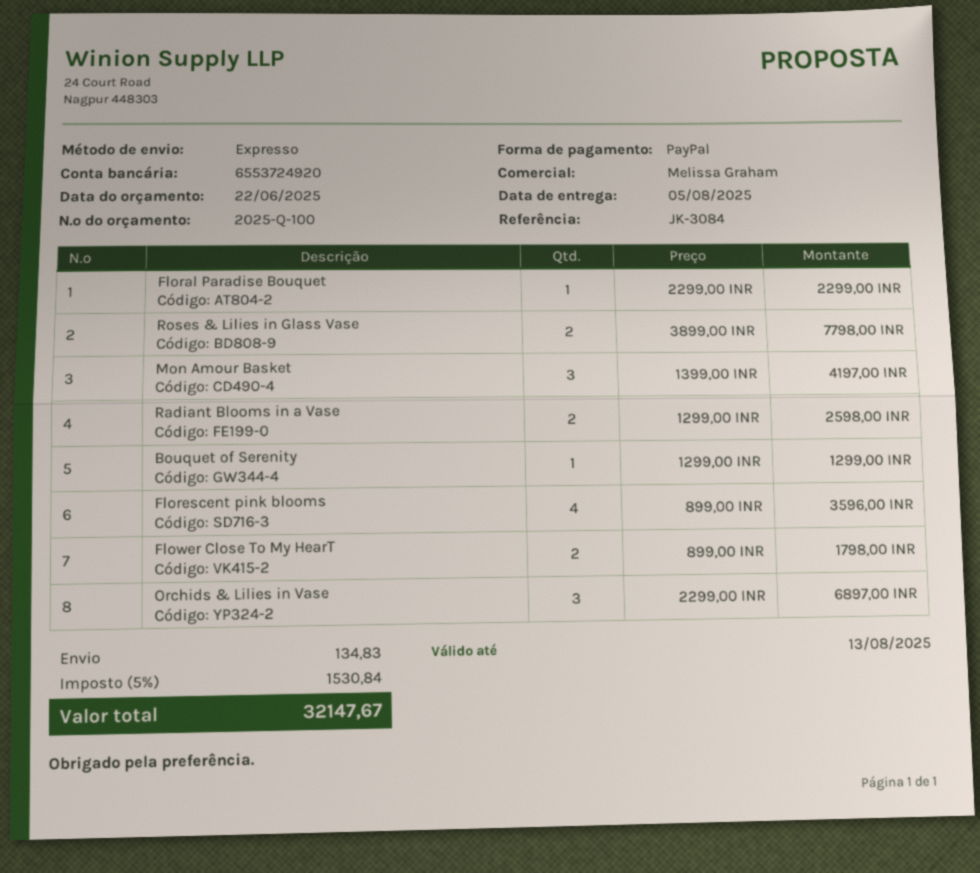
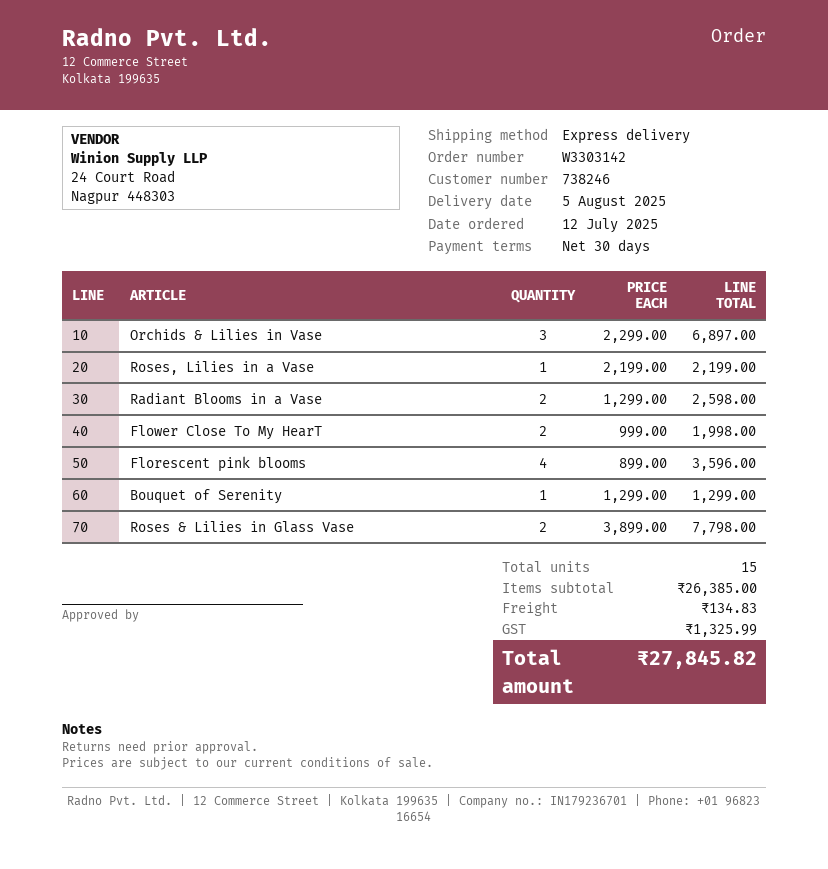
Floral Paradise Bouquet: 1 x 2299.00 = 2299.00 -> none
Mon Amour Basket: 3 x 1399.00 = 4197.00 -> none
Flower Close To My HearT: 2 x 899.00 = 1798.00 -> 2 x 999.00 = 1998.00
Roses, Lilies in a Vase: none -> 1 x 2199.00 = 2199.00
tax: 1530.84 -> 1325.99
total: 32147.67 -> 27845.82

